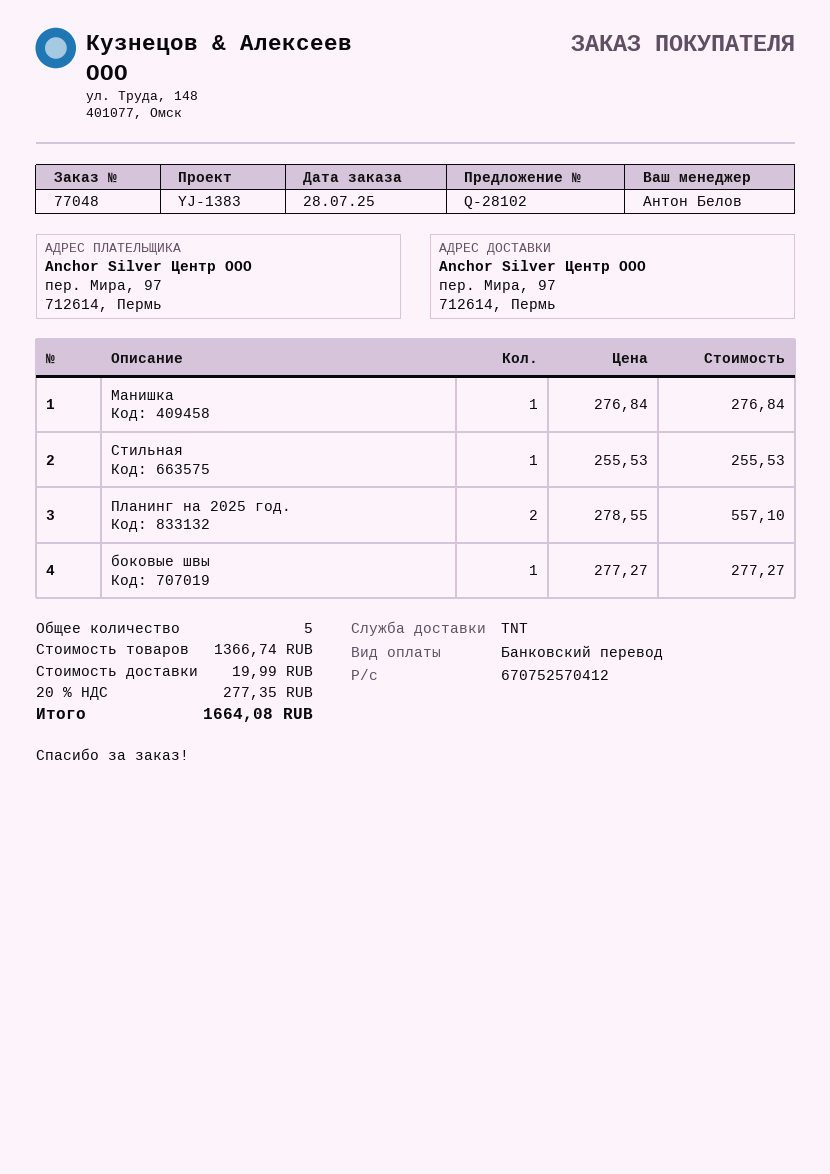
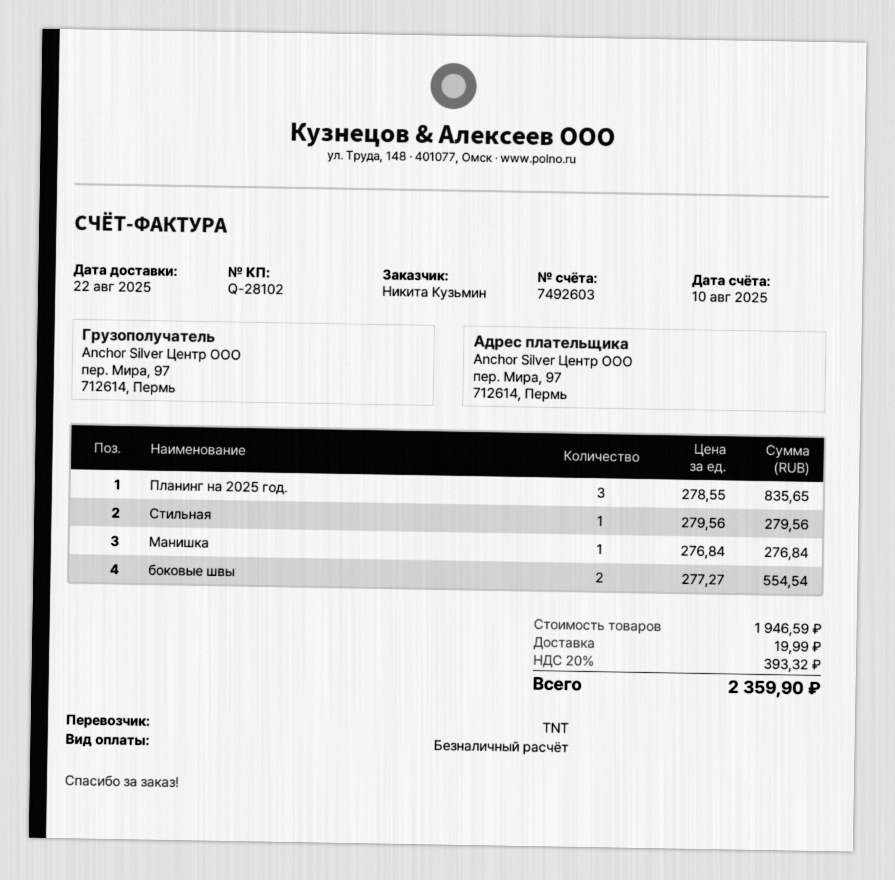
Стильная: 1 x 255.53 = 255.53 -> 1 x 279.56 = 279.56
Планинг на 2025 год.: 2 x 278.55 = 557.10 -> 3 x 278.55 = 835.65
боковые швы: 1 x 277.27 = 277.27 -> 2 x 277.27 = 554.54
subtotal: 1366.74 -> 1946.59
tax: 20% = 277.35 -> 20% = 393.32
total: 1664.08 -> 2359.90

